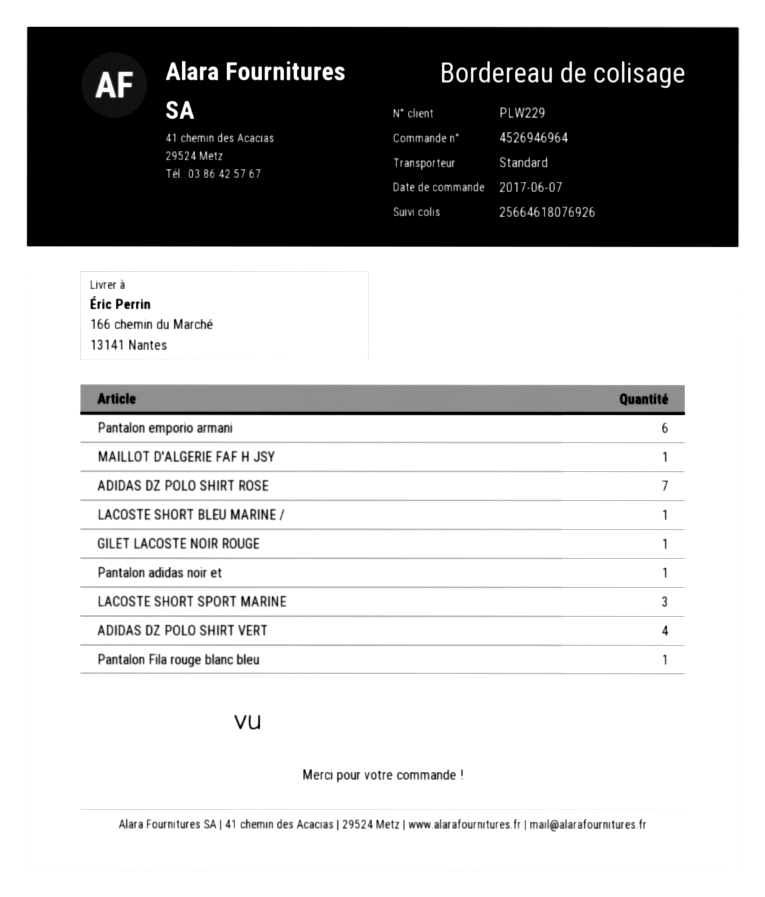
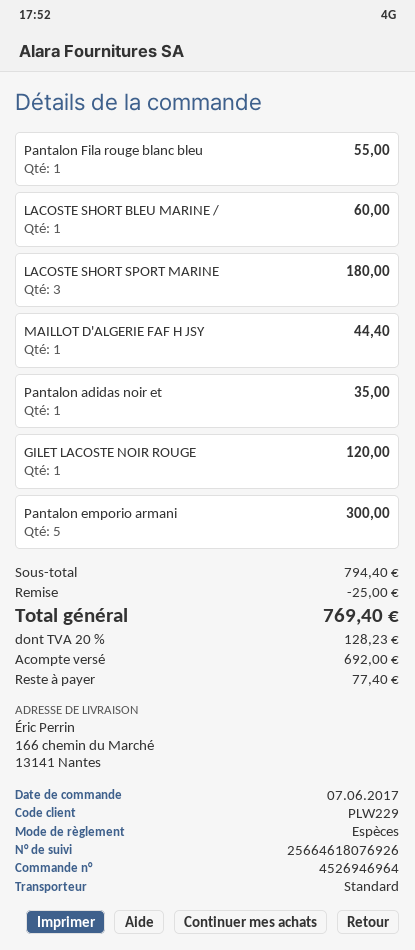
Pantalon emporio armani: 6 -> 5
ADIDAS DZ POLO SHIRT ROSE: 7 -> none
ADIDAS DZ POLO SHIRT VERT: 4 -> none

